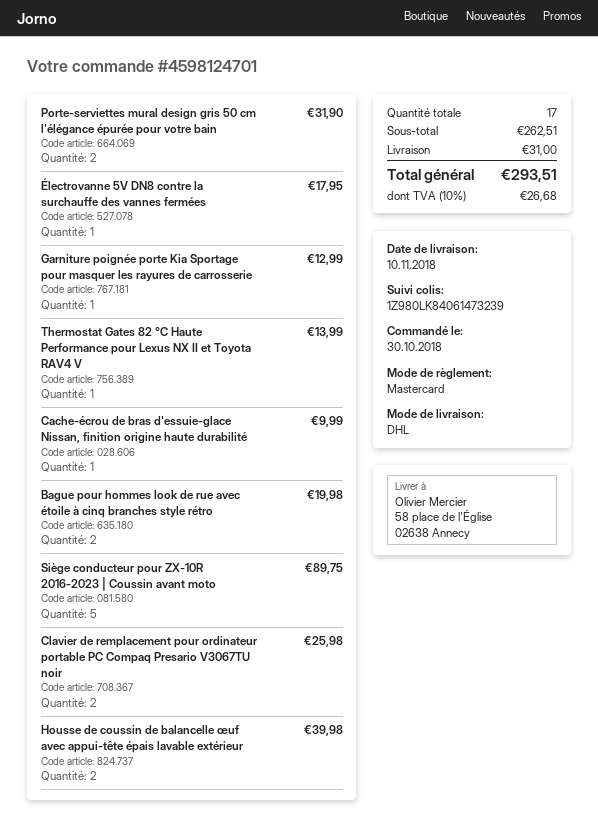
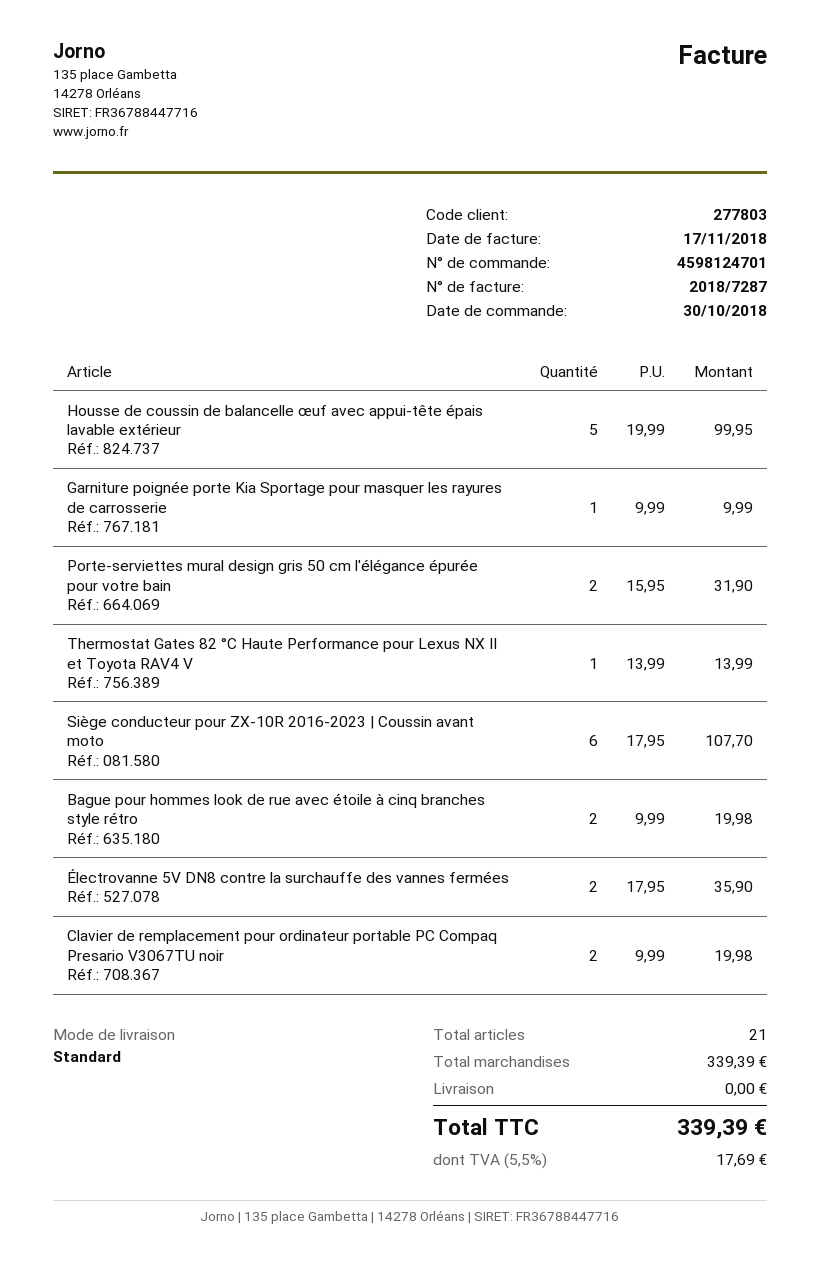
shipping method: DHL -> standard
Électrovanne 5V DN8 contre la surchauffe des vannes fermées: 1 for 17.95 -> 2 for 35.90
Garniture poignée porte Kia Sportage pour masquer les rayures de carrosserie: 1 for 12.99 -> 1 for 9.99
Cache-écrou de bras d'essuie-glace Nissan, finition origine haute durabilité: 1 for 9.99 -> none
Siège conducteur pour ZX-10R 2016-2023 | Coussin avant moto: 5 for 89.75 -> 6 for 107.70
Clavier de remplacement pour ordinateur portable PC Compaq Presario V3067TU noir: 2 for 25.98 -> 2 for 19.98
Housse de coussin de balancelle œuf avec appui-tête épais lavable extérieur: 2 for 39.98 -> 5 for 99.95
total quantity: 17 -> 21
subtotal: 262.51 -> 339.39
shipping: 31.00 -> 0.00
tax: 10% = 26.68 -> 5.5% = 17.69
total: 293.51 -> 339.39

